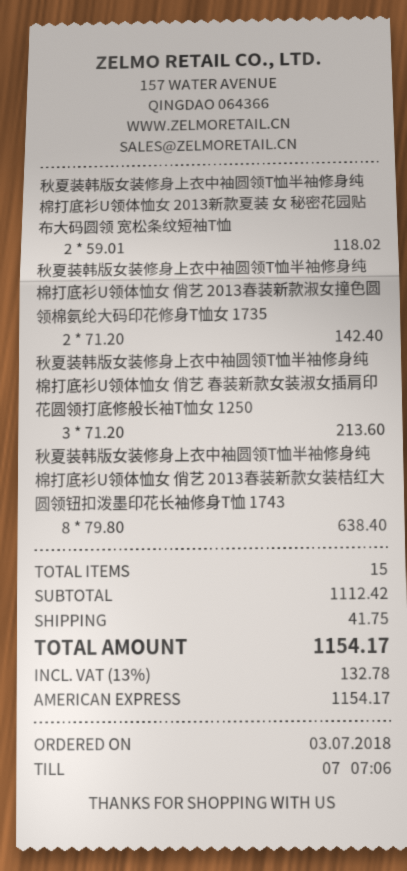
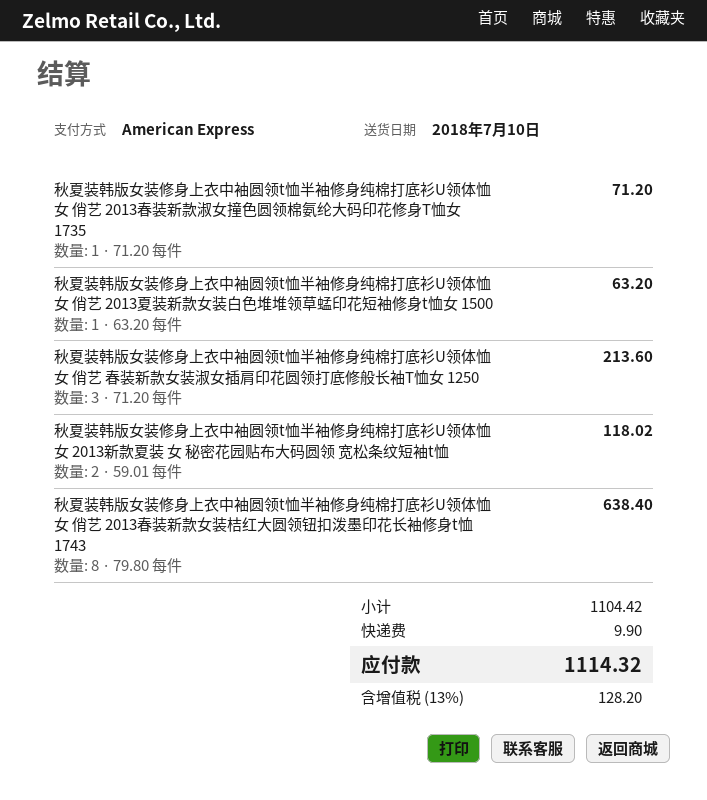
秋夏装韩版女装修身上衣中袖圆领T恤半袖修身纯棉打底衫U领体恤女 俏艺 2013春装新款淑女撞色圆领棉氨纶大码印花修身T恤女 1735: 2 x 71.20 = 142.40 -> 1 x 71.20 = 71.20
秋夏装韩版女装修身上衣中袖圆领t恤半袖修身纯棉打底衫U领体恤女 俏艺 2013夏装新款女装白色堆堆领草蜢印花短袖修身t恤女 1500: none -> 1 x 63.20 = 63.20
subtotal: 1112.42 -> 1104.42
shipping: 41.75 -> 9.90
tax: 13% = 132.78 -> 13% = 128.20
total: 1154.17 -> 1114.32

